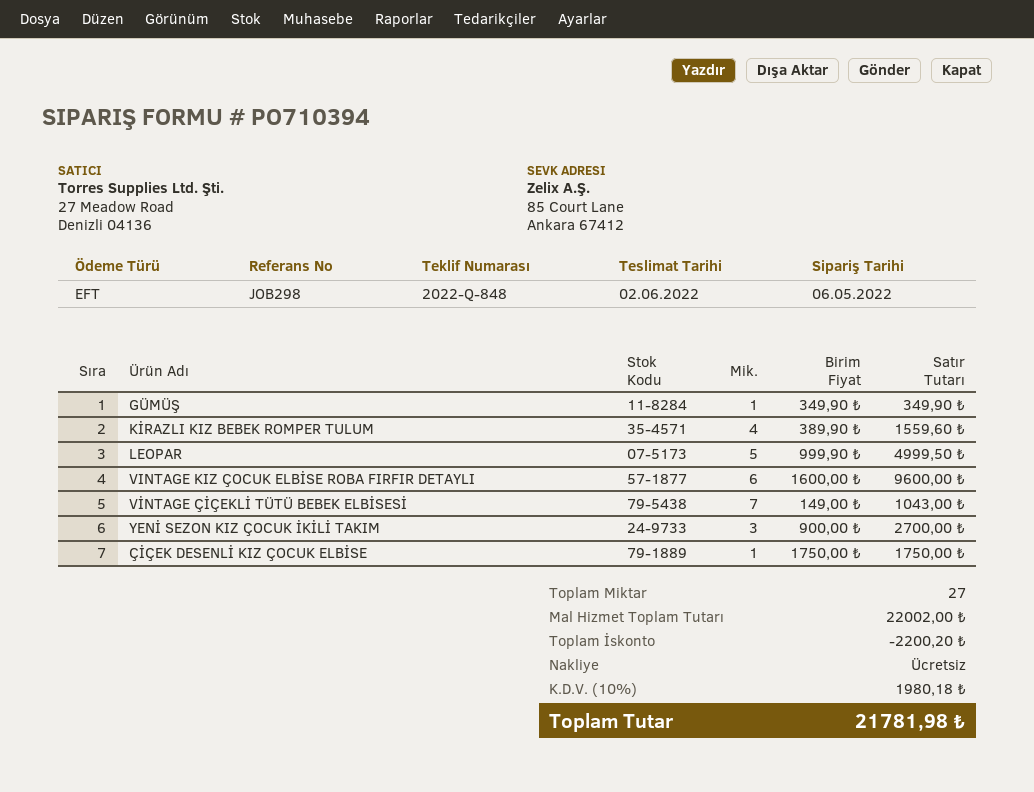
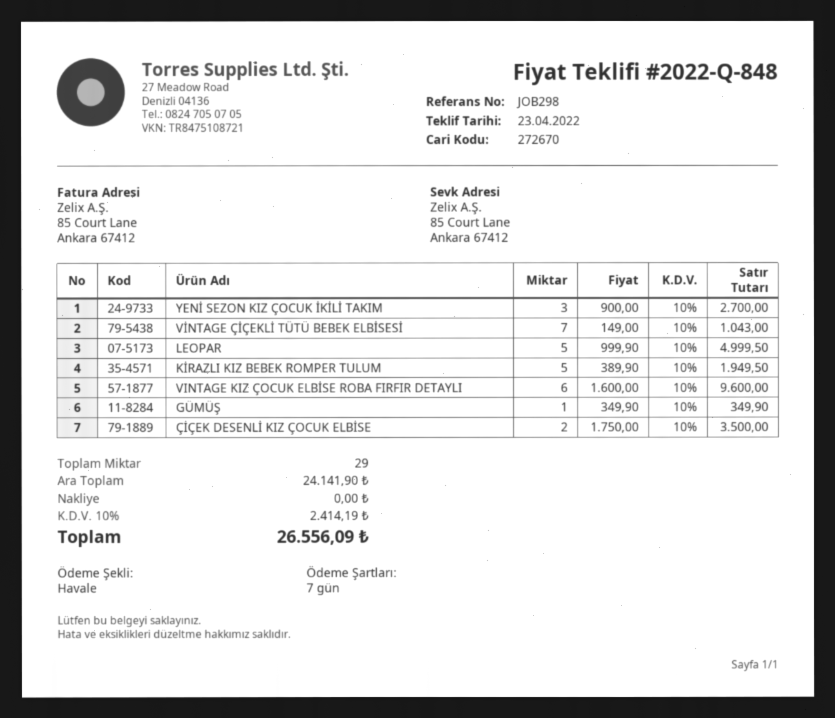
KİRAZLI KIZ BEBEK ROMPER TULUM: 4 x 389.90 = 1559.60 -> 5 x 389.90 = 1949.50
ÇİÇEK DESENLİ KIZ ÇOCUK ELBİSE: 1 x 1750.00 = 1750.00 -> 2 x 1750.00 = 3500.00
total quantity: 27 -> 29
subtotal: 22002.00 -> 24141.90
discount: 2200.20 -> none
tax: 10% = 1980.18 -> 10% = 2414.19
total: 21781.98 -> 26556.09

